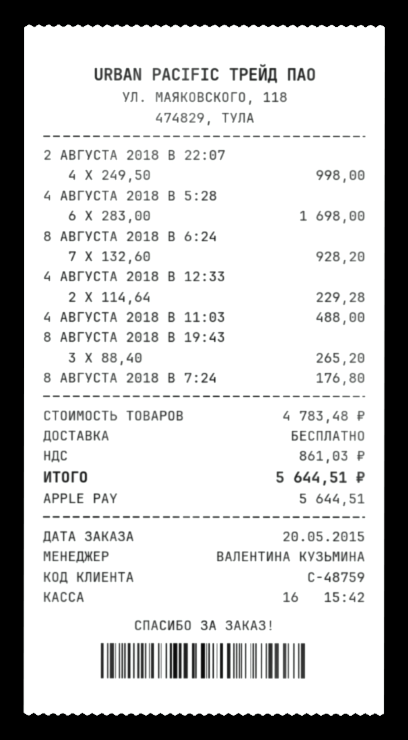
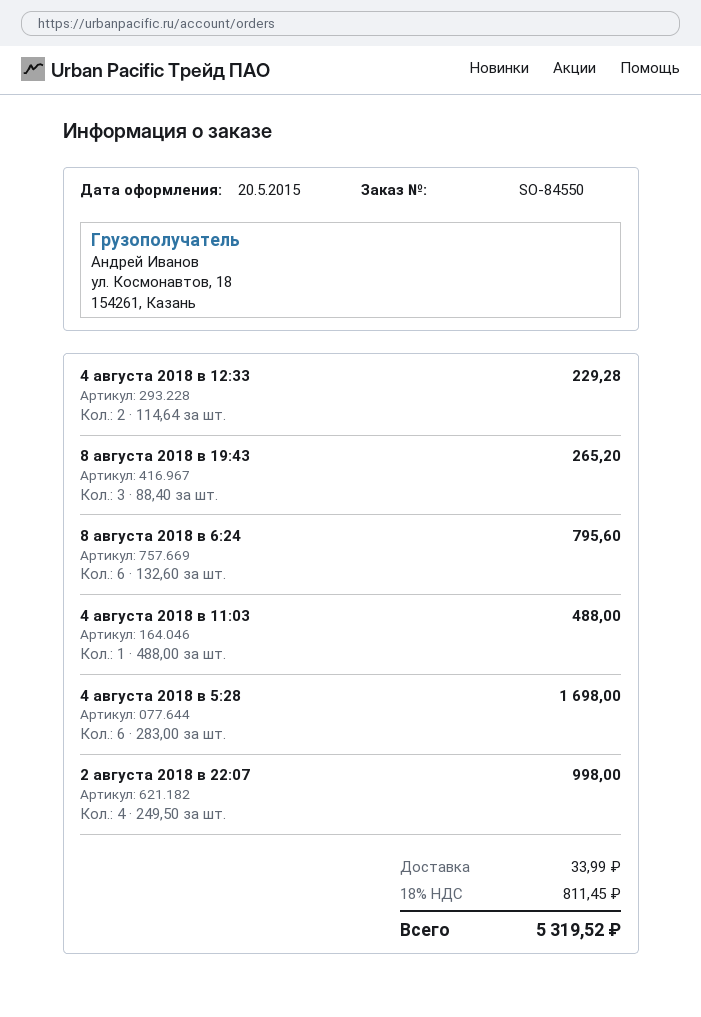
8 АВГУСТА 2018 В 6:24: 7 x 132.60 = 928.20 -> 6 x 132.60 = 795.60
8 АВГУСТА 2018 В 7:24: 1 x 176.80 = 176.80 -> none
shipping: 0.00 -> 33.99
tax: 861.03 -> 811.45
total: 5644.51 -> 5319.52

